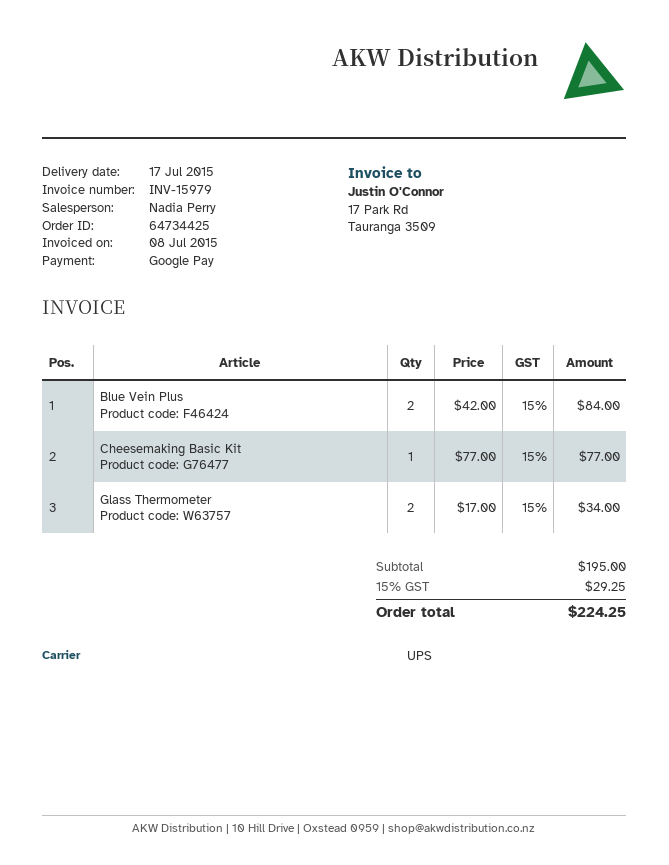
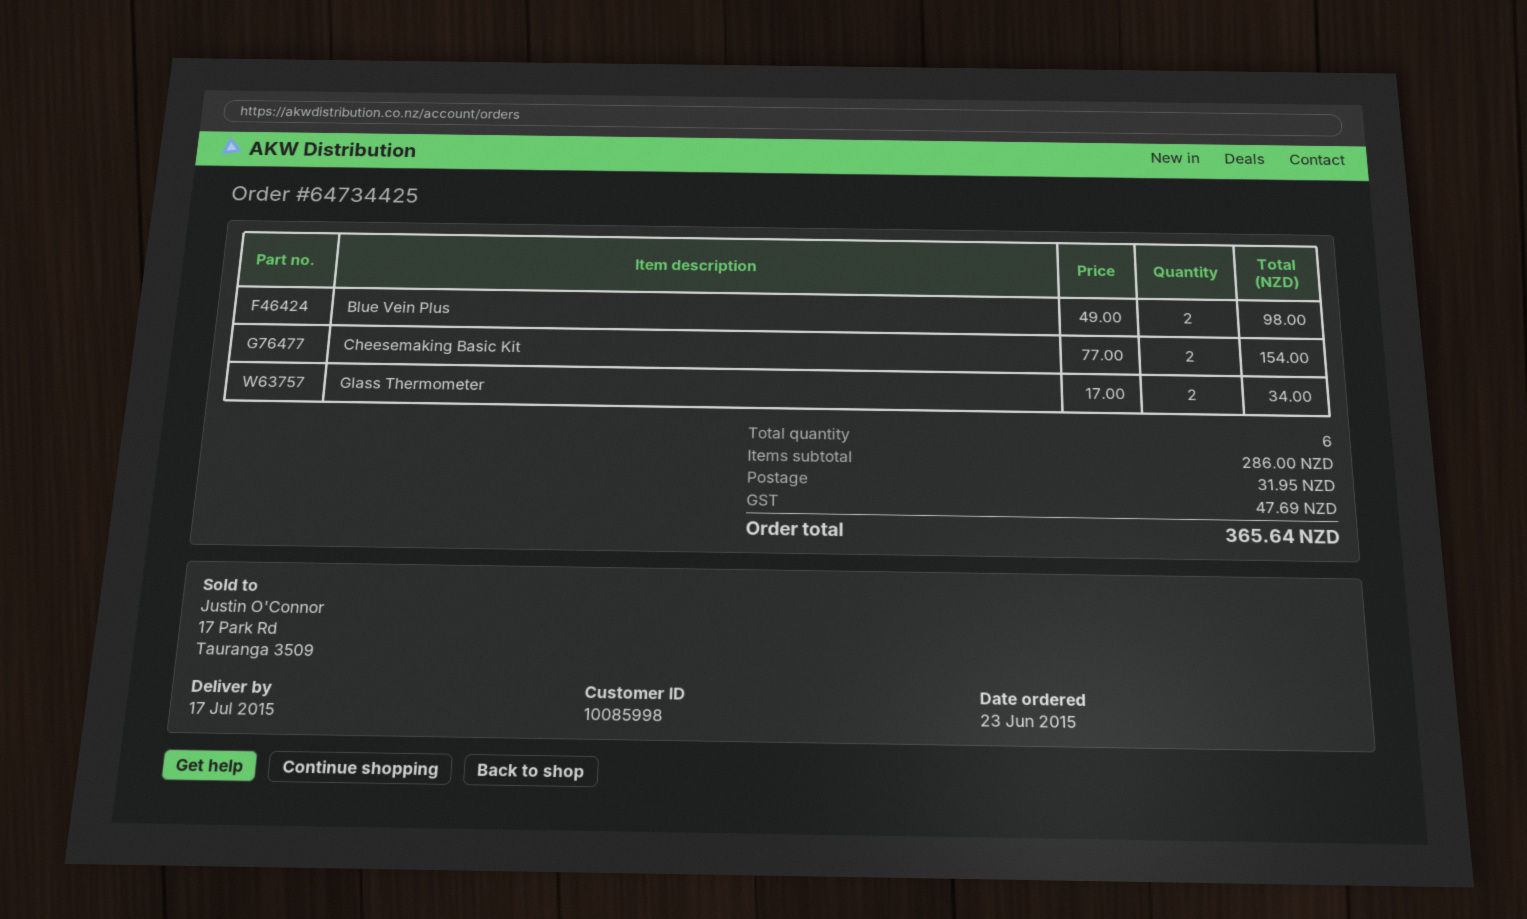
Blue Vein Plus: 2 x 42.00 = 84.00 -> 2 x 49.00 = 98.00
Cheesemaking Basic Kit: 1 x 77.00 = 77.00 -> 2 x 77.00 = 154.00
subtotal: 195.00 -> 286.00
shipping: none -> 31.95
tax: 29.25 -> 47.69
total: 224.25 -> 365.64

